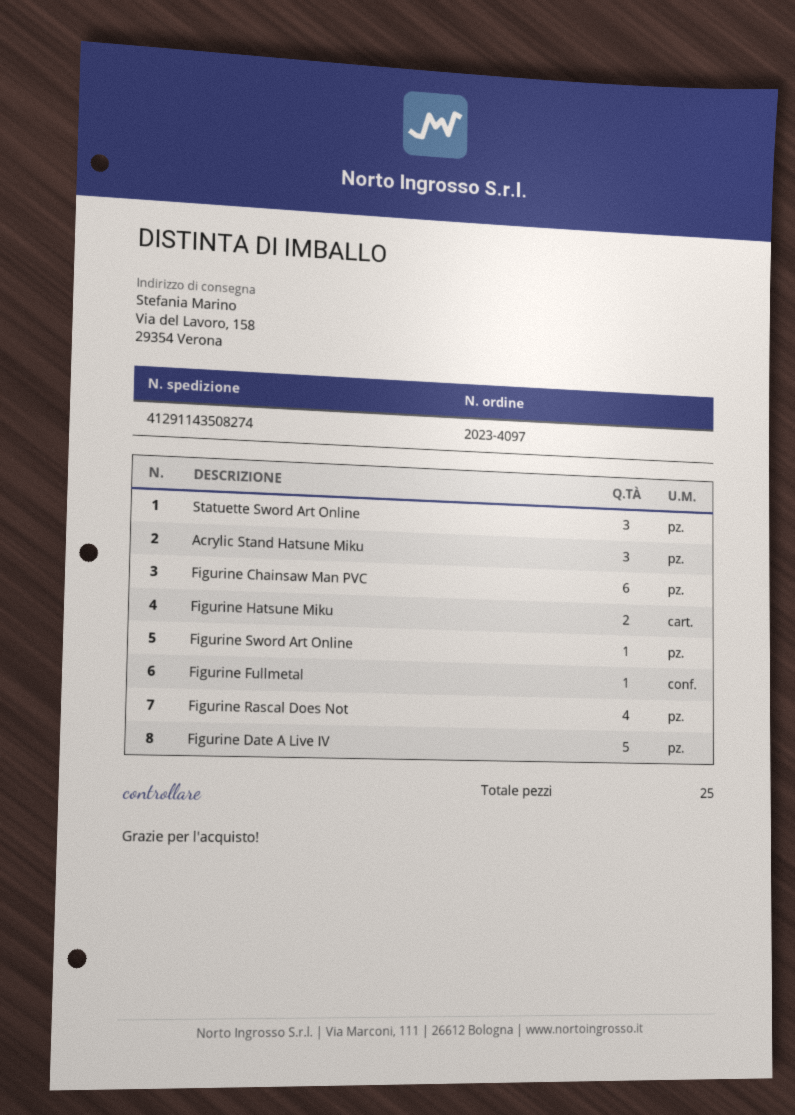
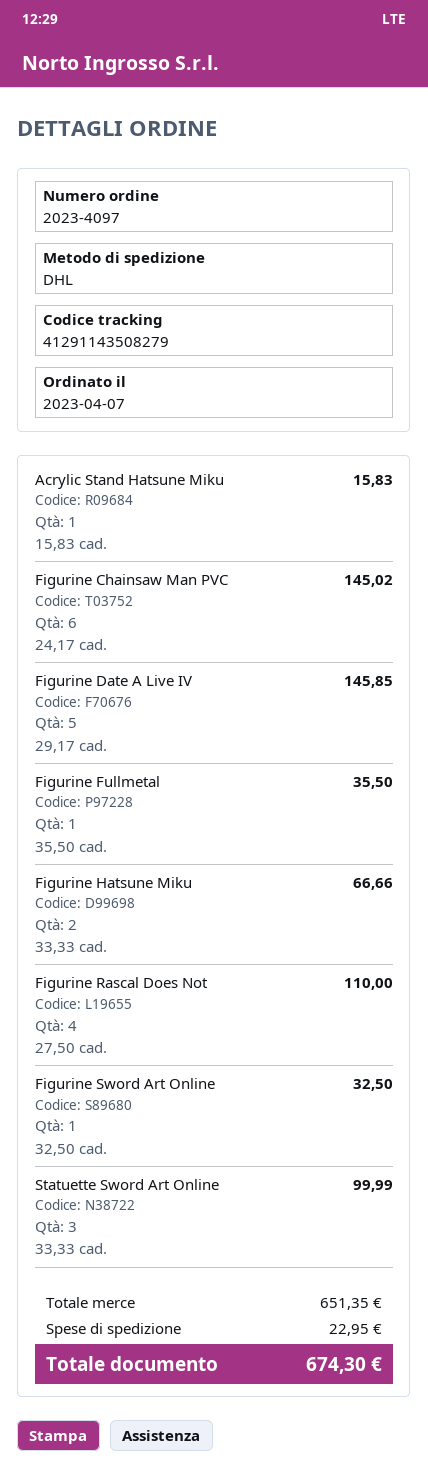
tracking number: 41291143508274 -> 41291143508279
Acrylic Stand Hatsune Miku: 3 -> 1

